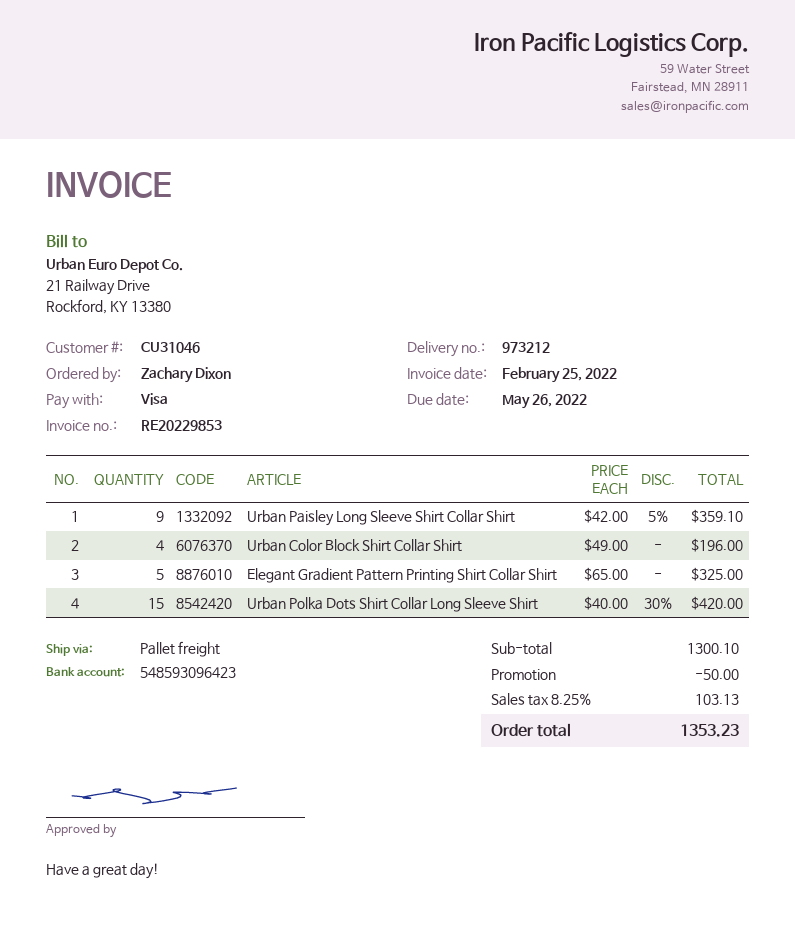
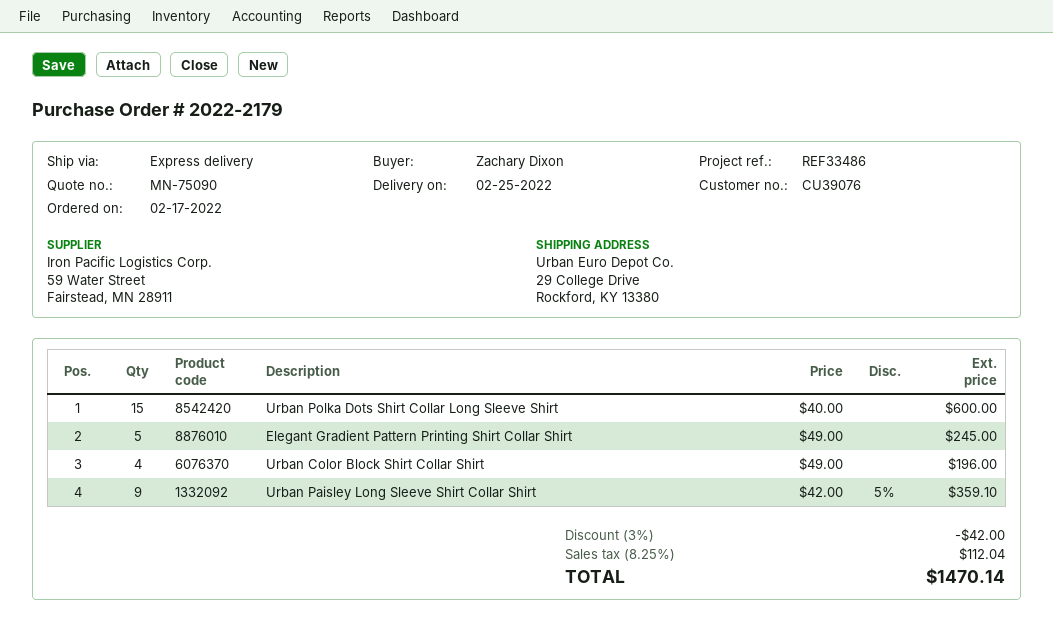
customer number: CU31046 -> CU39076
shipping method: pallet freight -> express
Elegant Gradient Pattern Printing Shirt Collar Shirt: 5 x 65.00 = 325.00 -> 5 x 49.00 = 245.00
Urban Polka Dots Shirt Collar Long Sleeve Shirt: 15 x 40.00 - 30% = 420.00 -> 15 x 40.00 = 600.00
discount: 50.00 -> 42.00
tax: 8.25% = 103.13 -> 8.25% = 112.04
total: 1353.23 -> 1470.14

